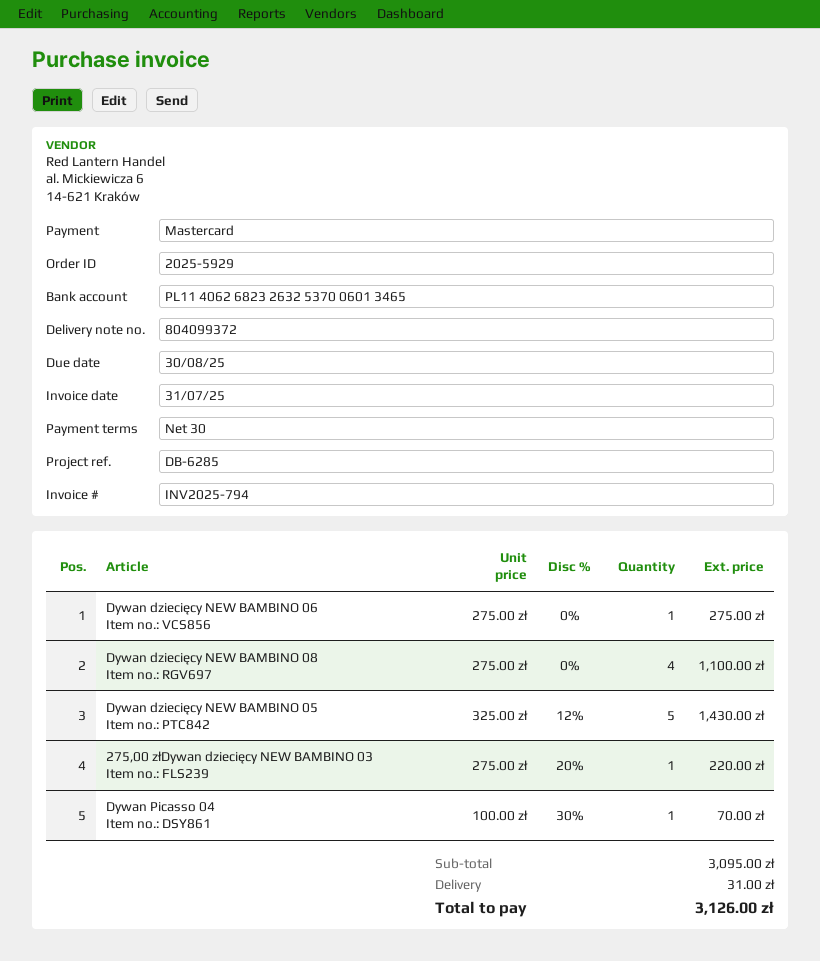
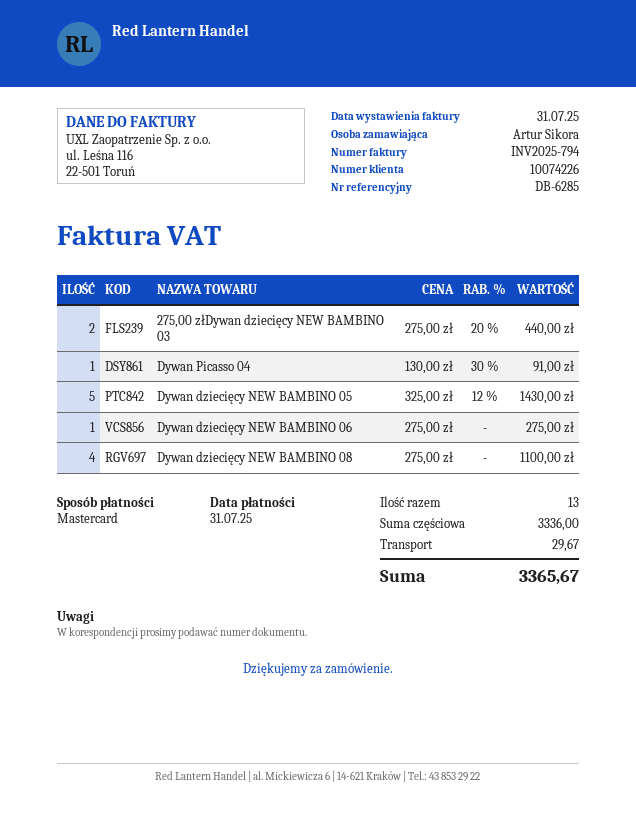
due date: 2025-08-30 -> 2025-07-31
275,00 złDywan dziecięcy NEW BAMBINO 03: 1 x 275.00 - 20% = 220.00 -> 2 x 275.00 - 20% = 440.00
Dywan Picasso 04: 1 x 100.00 - 30% = 70.00 -> 1 x 130.00 - 30% = 91.00
subtotal: 3095.00 -> 3336.00
shipping: 31.00 -> 29.67
total: 3126.00 -> 3365.67

